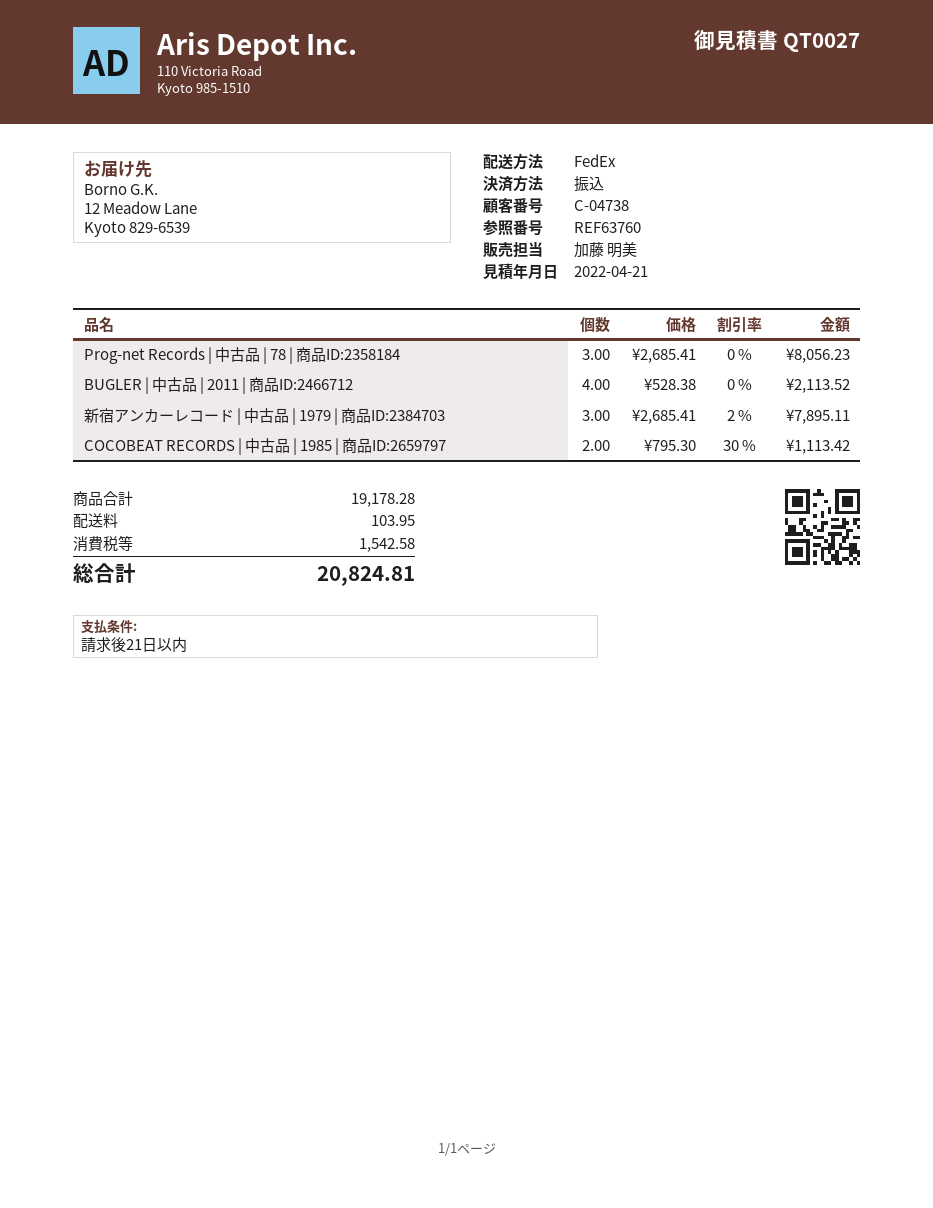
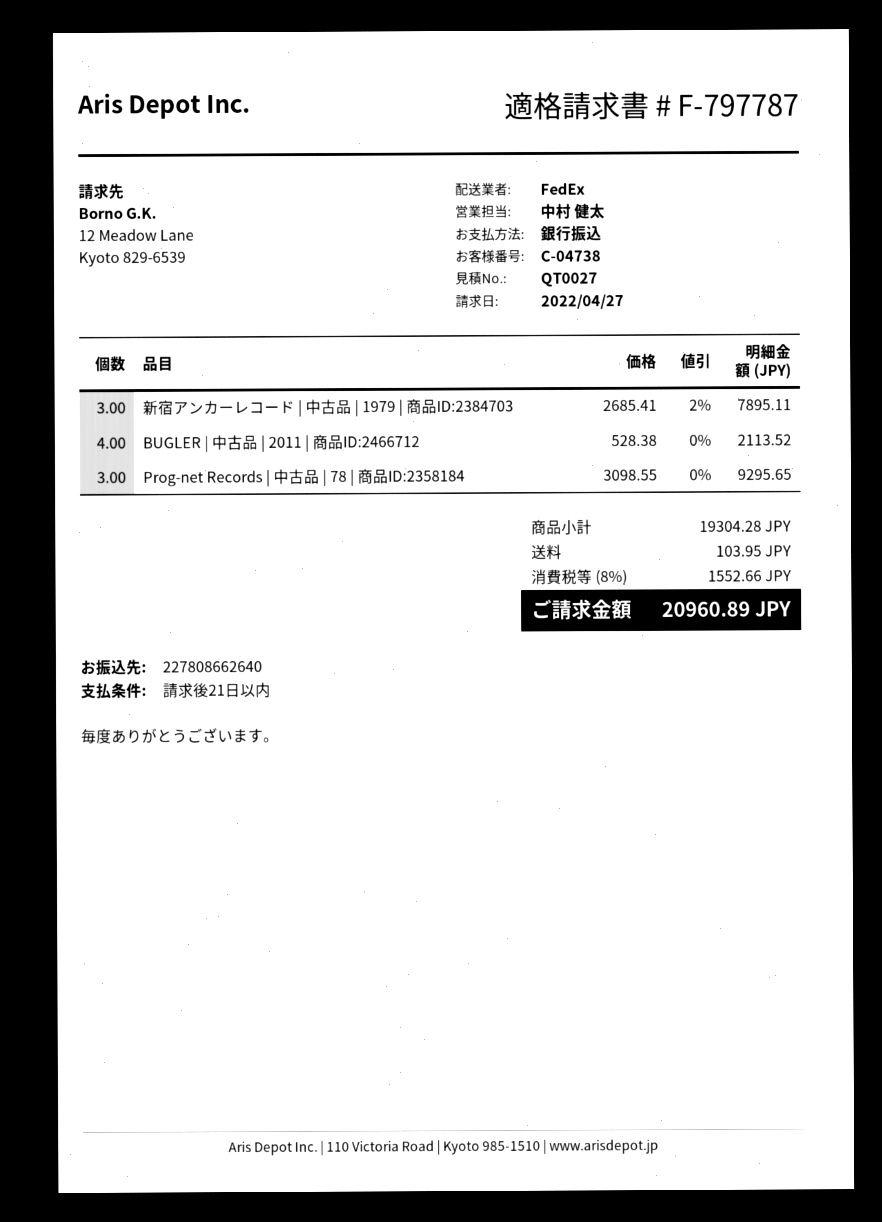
sales rep: 加藤 明美 -> 中村 健太
Prog-net Records | 中古品 | 78 | 商品ID:2358184: 3 x 2685.41 = 8056.23 -> 3 x 3098.55 = 9295.65
COCOBEAT RECORDS | 中古品 | 1985 | 商品ID:2659797: 2 x 795.30 - 30% = 1113.42 -> none
subtotal: 19178.28 -> 19304.28
tax: 1542.58 -> 1552.66
total: 20824.81 -> 20960.89

